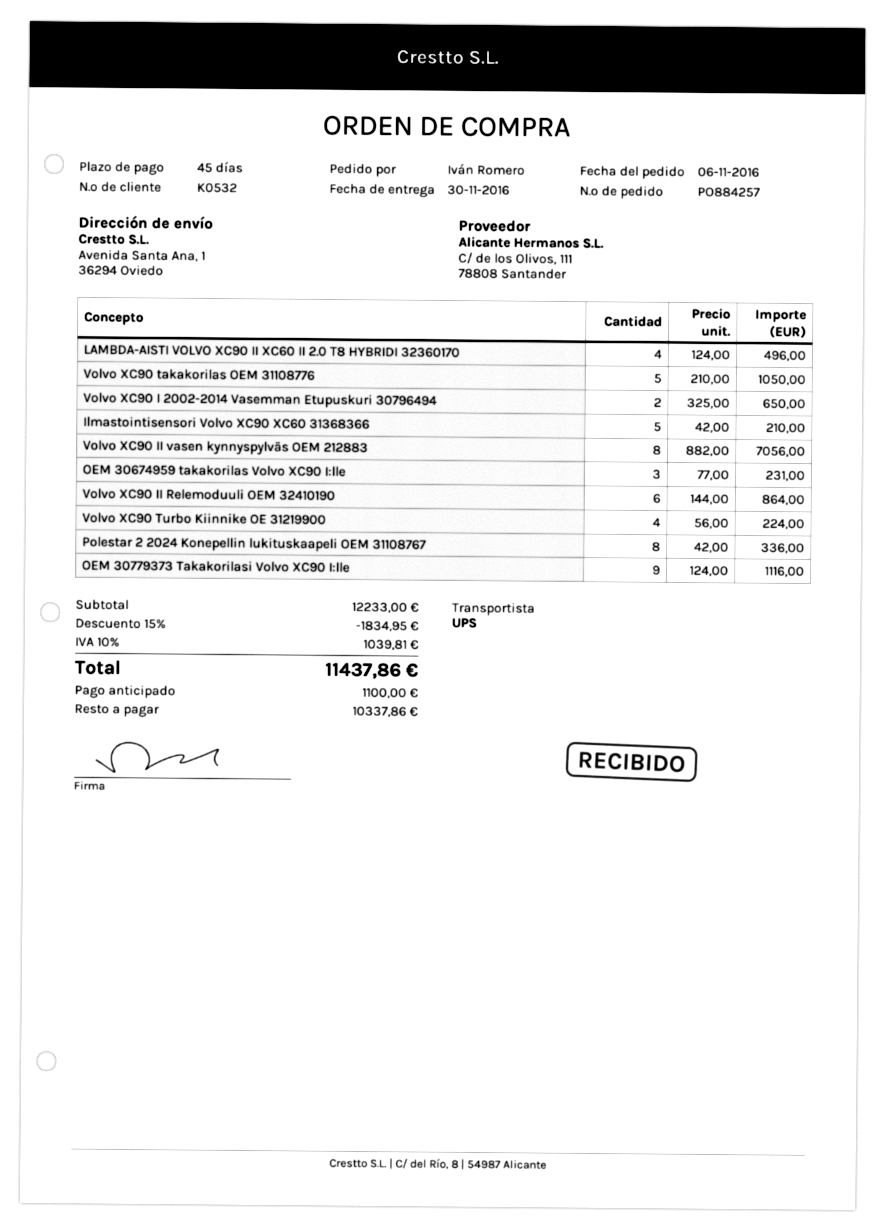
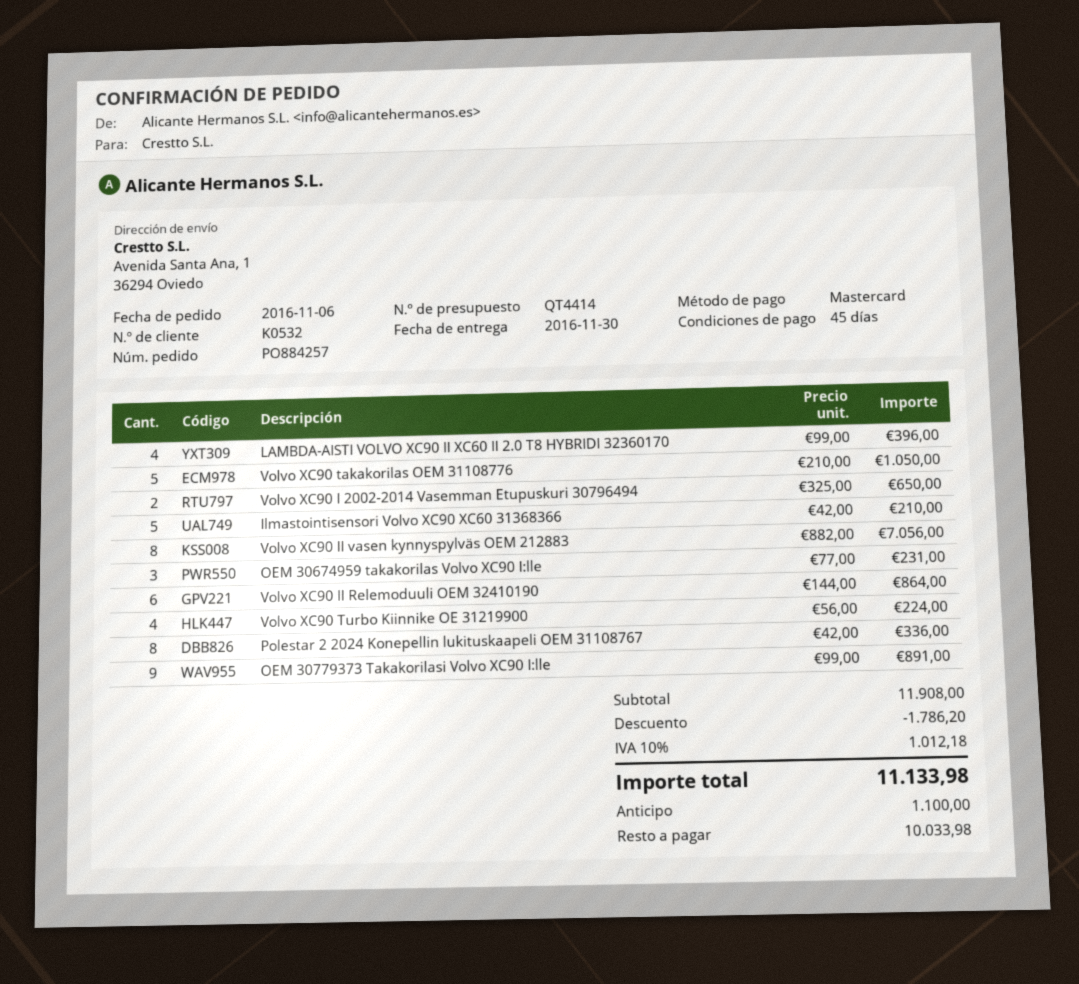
LAMBDA-AISTI VOLVO XC90 II XC60 II 2.0 T8 HYBRIDI 32360170: 4 x 124.00 = 496.00 -> 4 x 99.00 = 396.00
OEM 30779373 Takakorilasi Volvo XC90 I:lle: 9 x 124.00 = 1116.00 -> 9 x 99.00 = 891.00
subtotal: 12233.00 -> 11908.00
discount: 1834.95 -> 1786.20
tax: 10% = 1039.81 -> 10% = 1012.18
total: 11437.86 -> 11133.98
balance: 10337.86 -> 10033.98

